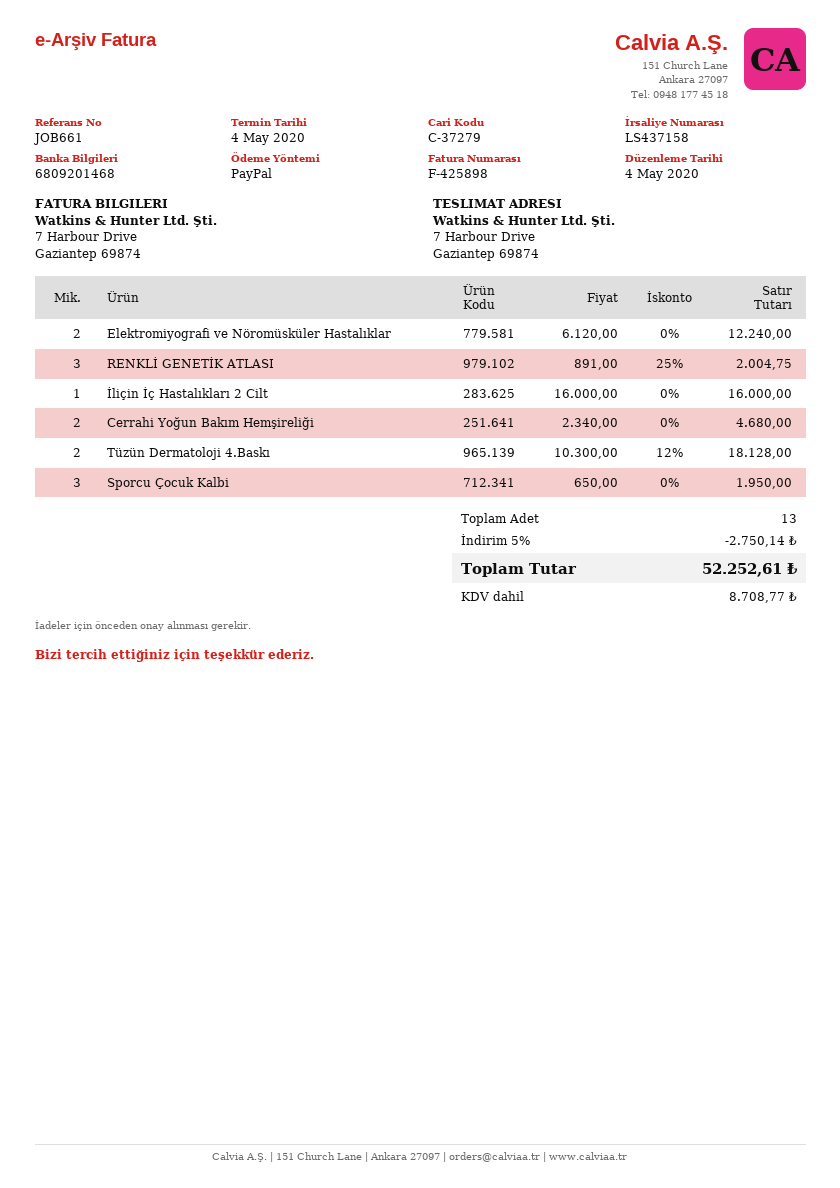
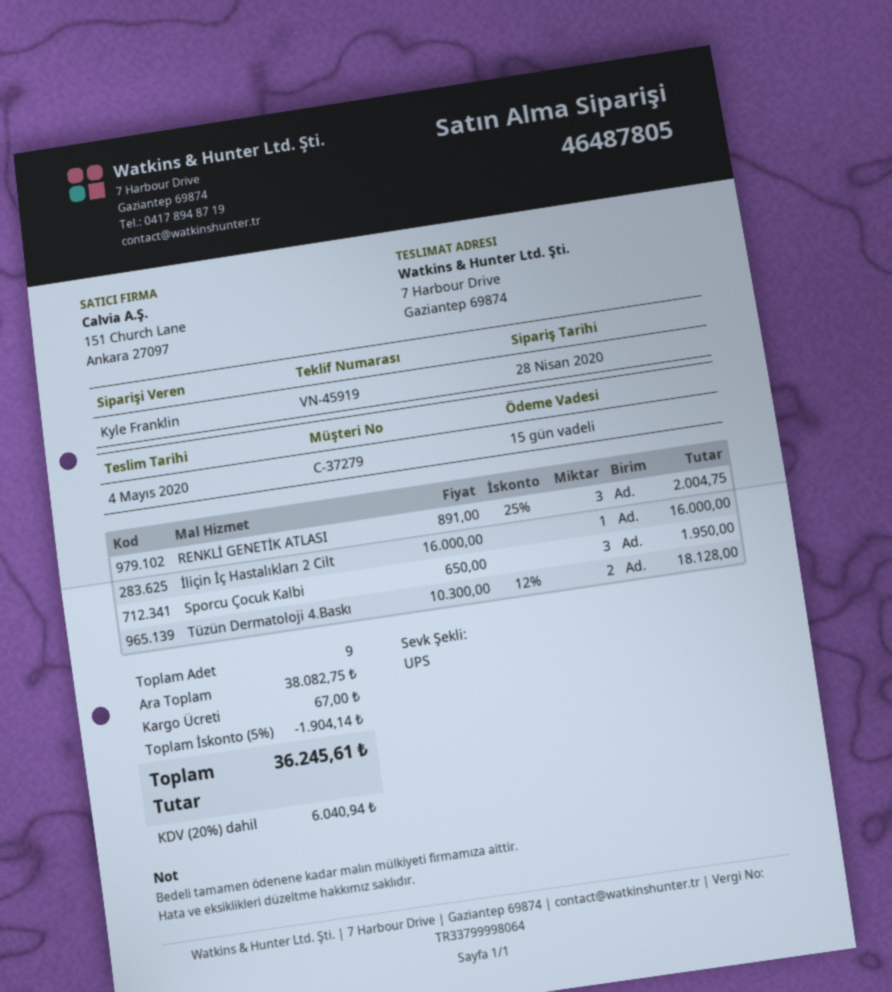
Elektromiyografi ve Nöromüsküler Hastalıklar: 2 x 6120.00 = 12240.00 -> none
Cerrahi Yoğun Bakım Hemşireliği: 2 x 2340.00 = 4680.00 -> none
total quantity: 13 -> 9
discount: 5% = 2750.14 -> 5% = 1904.14
shipping: none -> 67.00
tax: 8708.77 -> 6040.94
total: 52252.61 -> 36245.61

